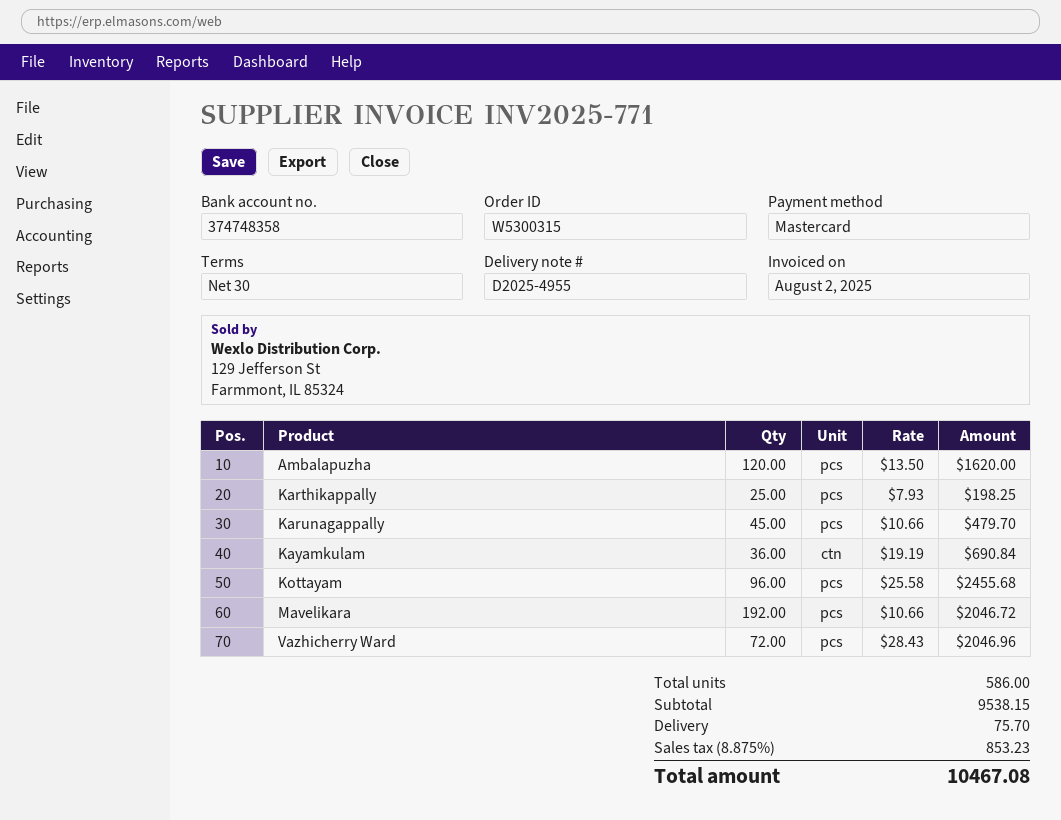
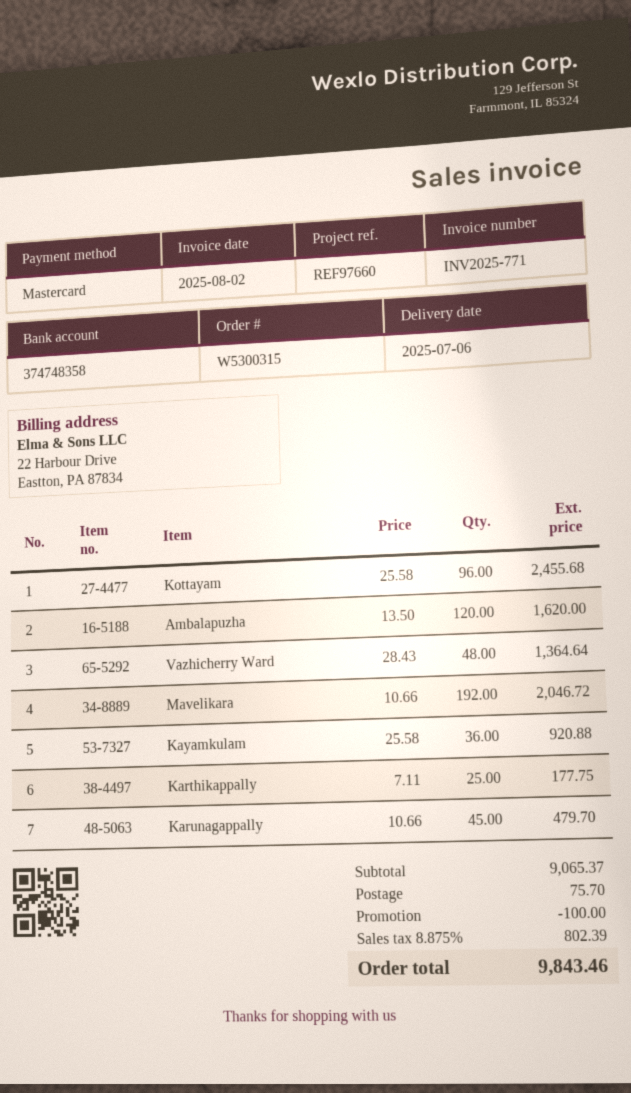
Karthikappally: 25 x 7.93 = 198.25 -> 25 x 7.11 = 177.75
Kayamkulam: 36 x 19.19 = 690.84 -> 36 x 25.58 = 920.88
Vazhicherry Ward: 72 x 28.43 = 2046.96 -> 48 x 28.43 = 1364.64
subtotal: 9538.15 -> 9065.37
discount: none -> 100.00
tax: 8.875% = 853.23 -> 8.875% = 802.39
total: 10467.08 -> 9843.46

